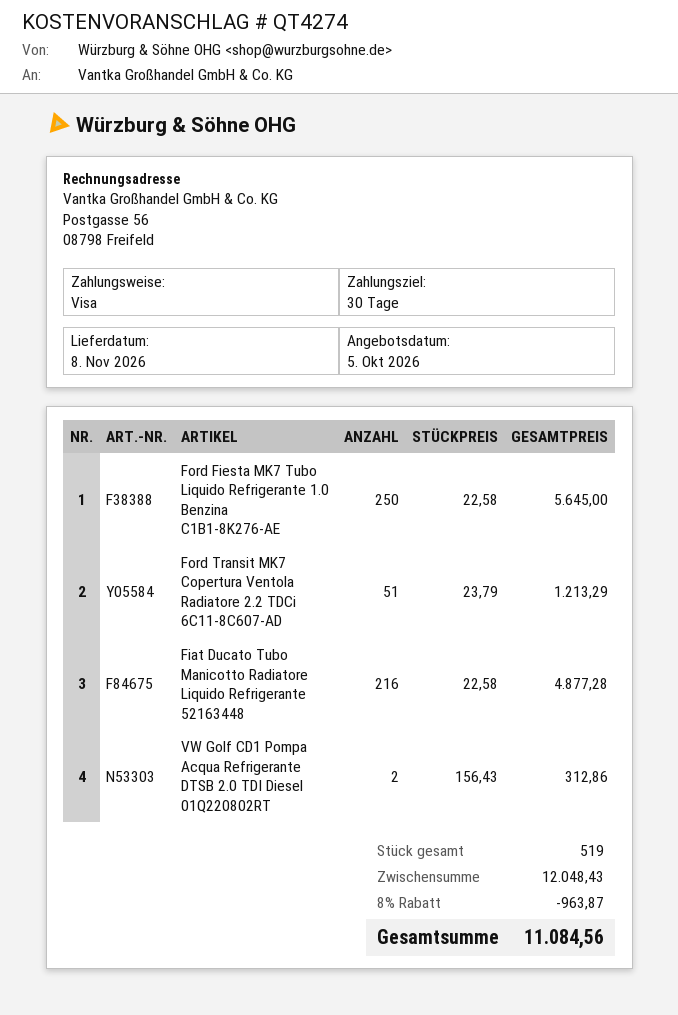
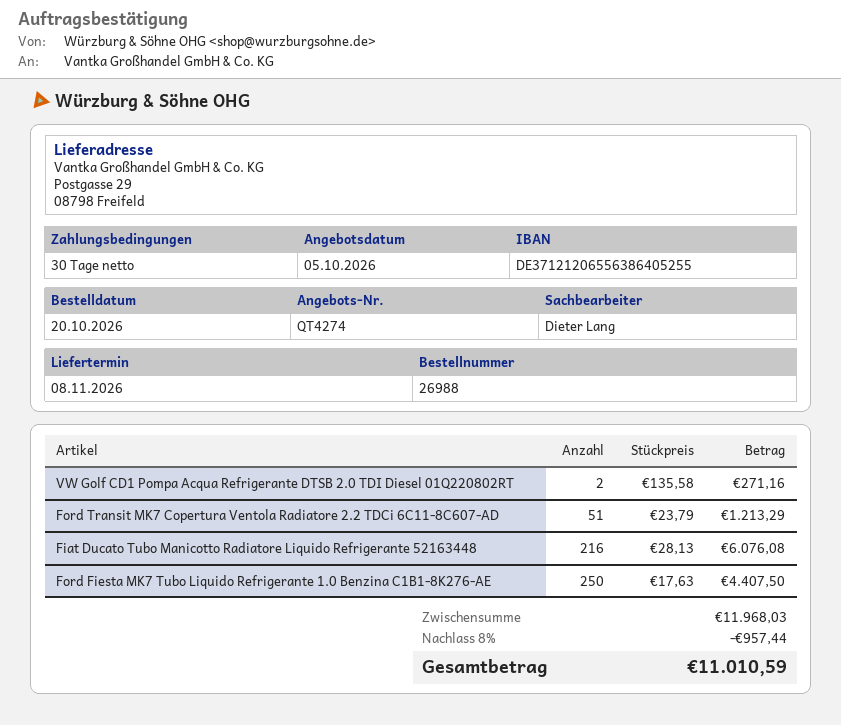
Ford Fiesta MK7 Tubo Liquido Refrigerante 1.0 Benzina C1B1-8K276-AE: 250 x 22.58 = 5645.00 -> 250 x 17.63 = 4407.50
Fiat Ducato Tubo Manicotto Radiatore Liquido Refrigerante 52163448: 216 x 22.58 = 4877.28 -> 216 x 28.13 = 6076.08
VW Golf CD1 Pompa Acqua Refrigerante DTSB 2.0 TDI Diesel 01Q220802RT: 2 x 156.43 = 312.86 -> 2 x 135.58 = 271.16
subtotal: 12048.43 -> 11968.03
discount: 8% = 963.87 -> 8% = 957.44
total: 11084.56 -> 11010.59

